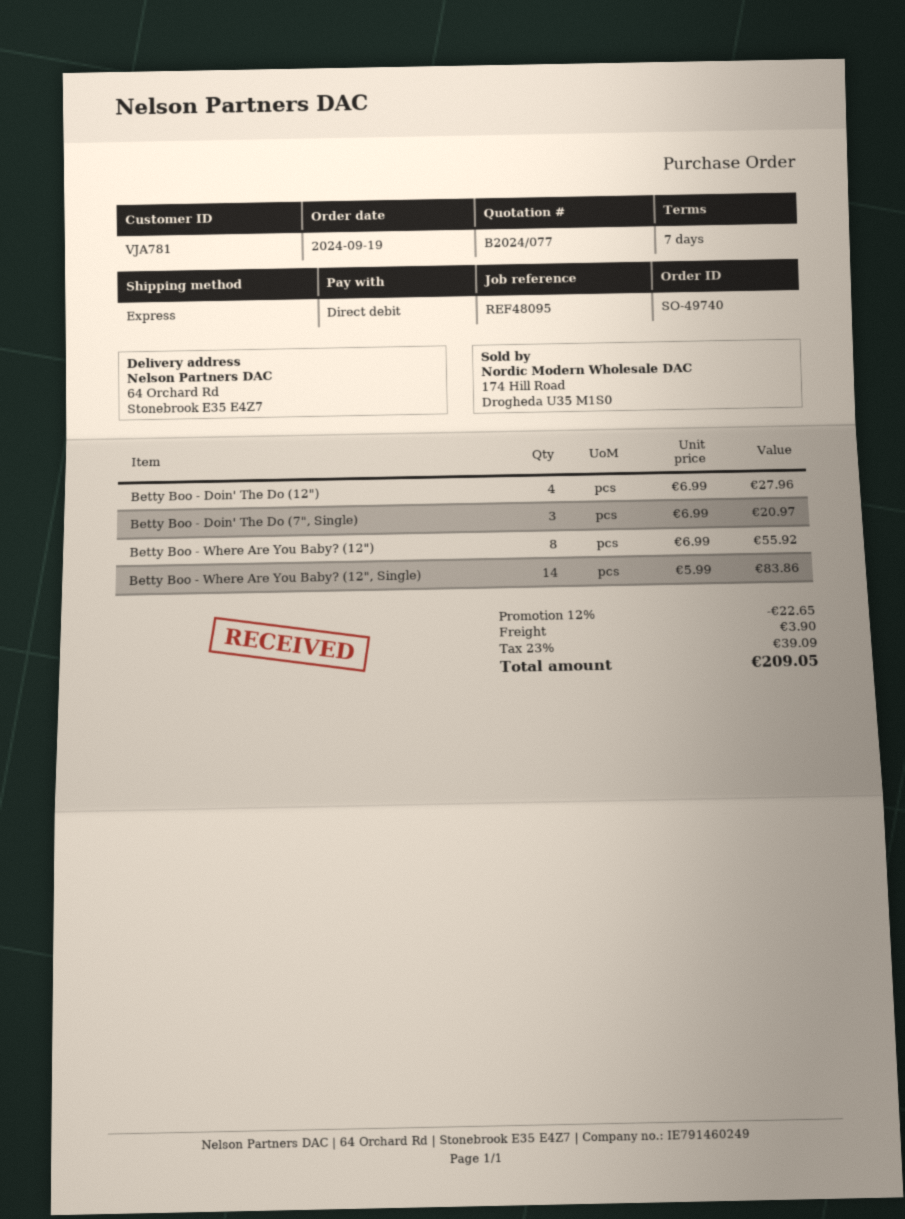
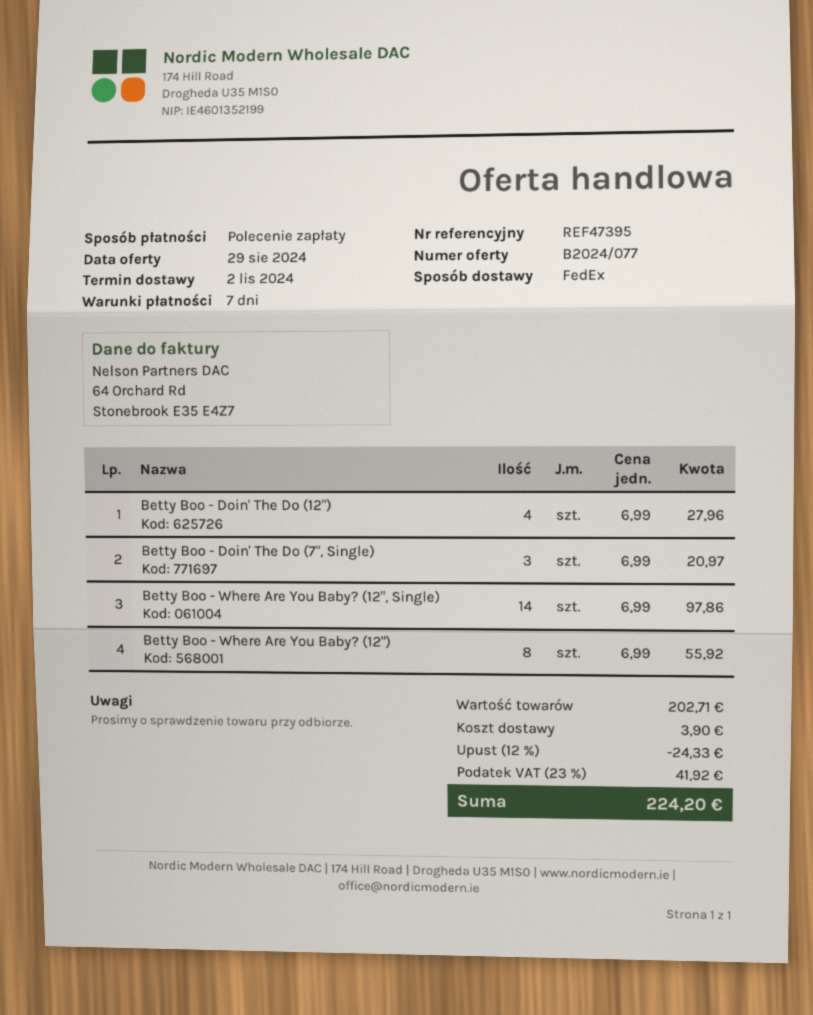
reference: REF48095 -> REF47395
shipping method: express -> FedEx
Betty Boo - Where Are You Baby? (12", Single): 14 x 5.99 = 83.86 -> 14 x 6.99 = 97.86
discount: 12% = 22.65 -> 12% = 24.33
tax: 23% = 39.09 -> 23% = 41.92
total: 209.05 -> 224.20

